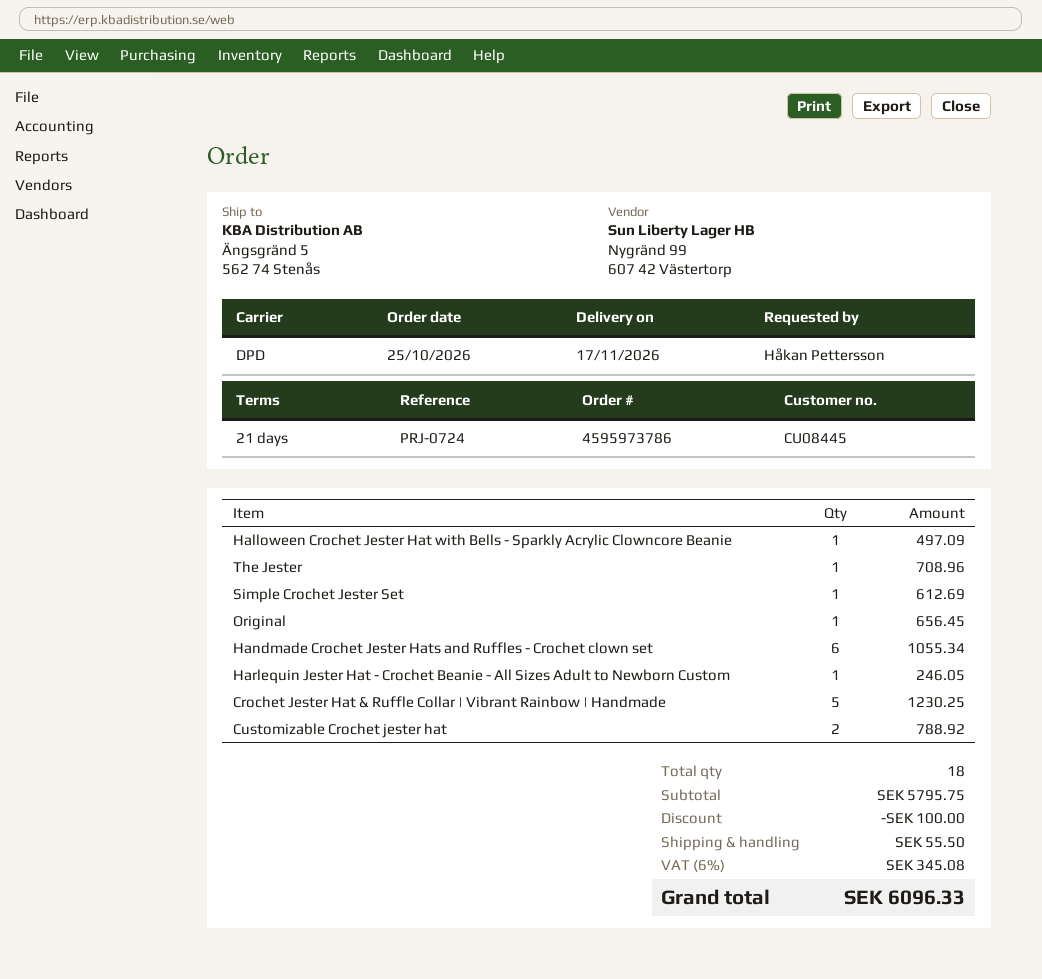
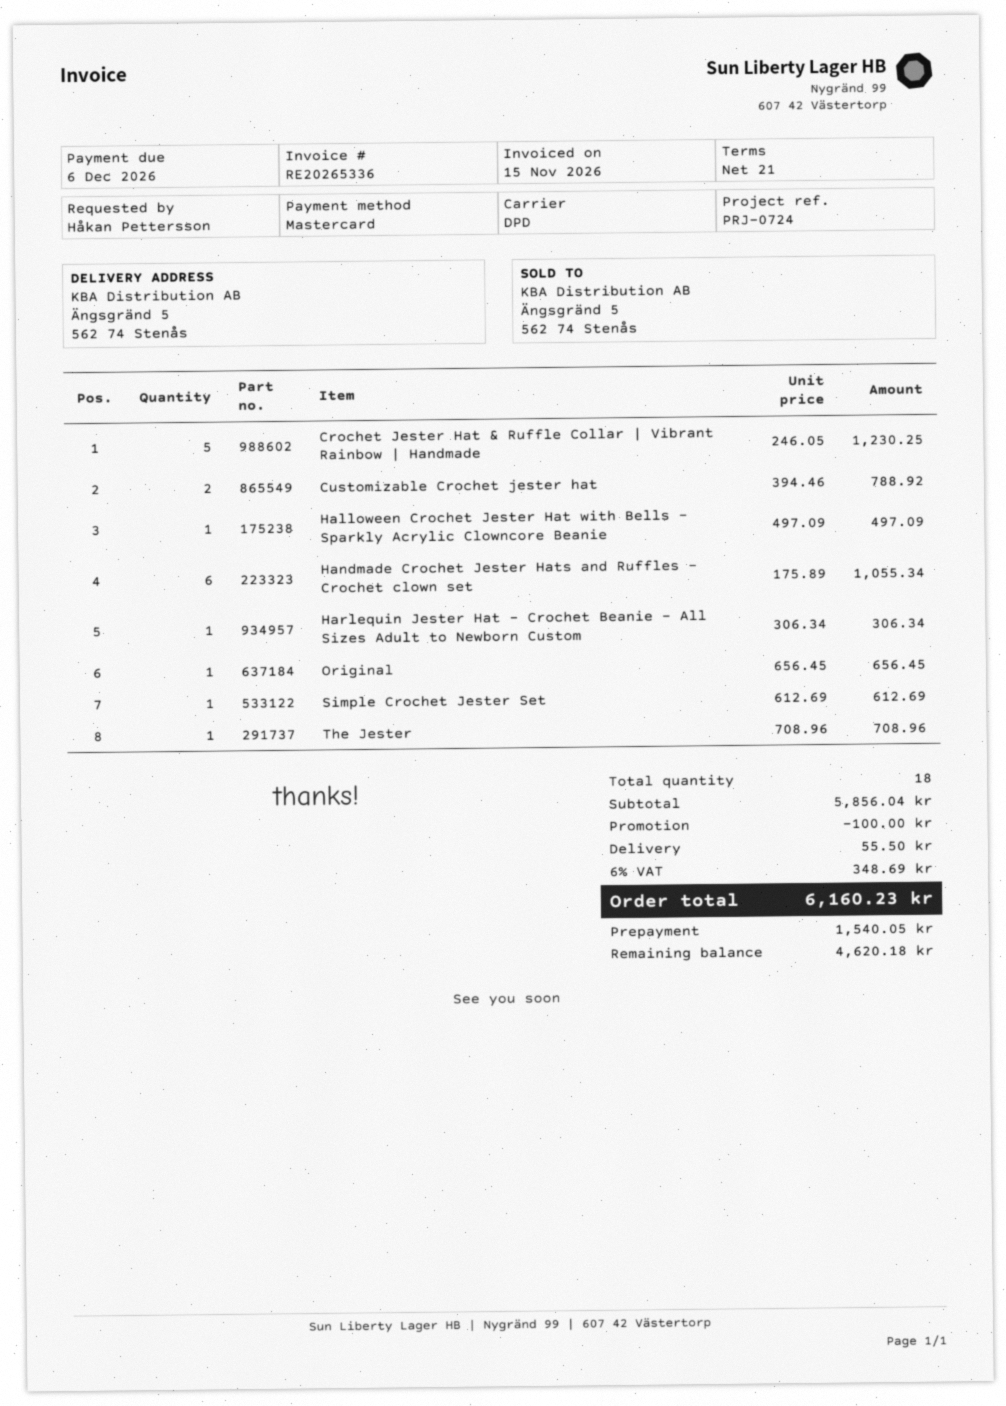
Harlequin Jester Hat - Crochet Beanie - All Sizes Adult to Newborn Custom: 1 for 246.05 -> 1 for 306.34
subtotal: 5795.75 -> 5856.04
tax: 6% = 345.08 -> 6% = 348.69
total: 6096.33 -> 6160.23

